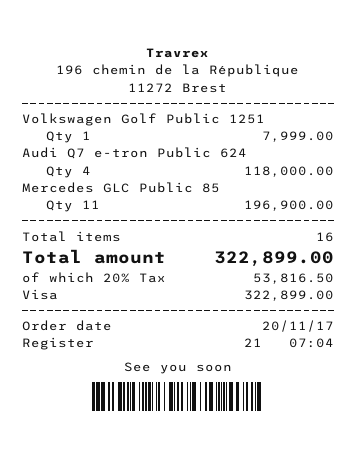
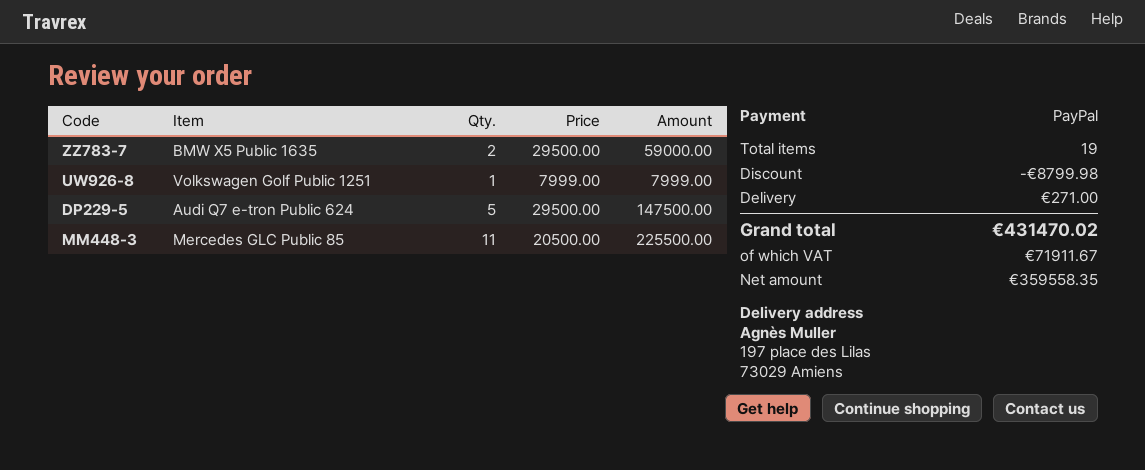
payment method: Visa -> PayPal
Audi Q7 e-tron Public 624: 4 for 118000.00 -> 5 for 147500.00
Mercedes GLC Public 85: 11 for 196900.00 -> 11 for 225500.00
BMW X5 Public 1635: none -> 2 for 59000.00
total quantity: 16 -> 19
discount: none -> 8799.98
shipping: none -> 271.00
tax: 53816.50 -> 71911.67
total: 322899.00 -> 431470.02

